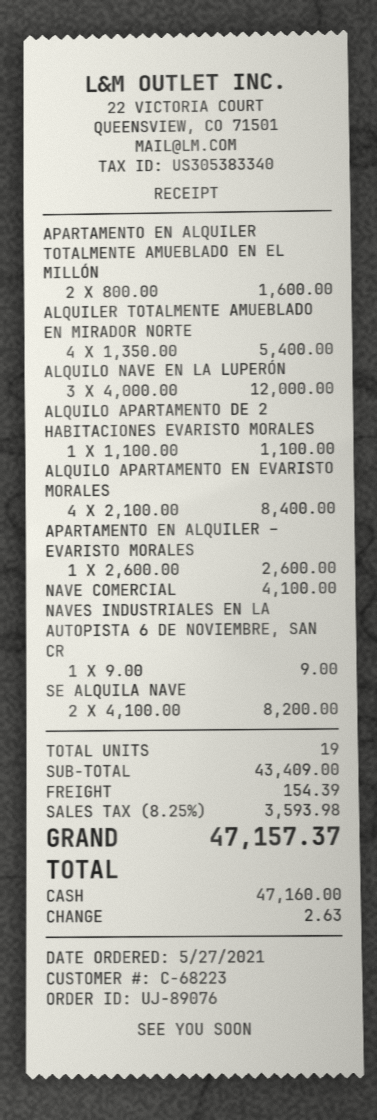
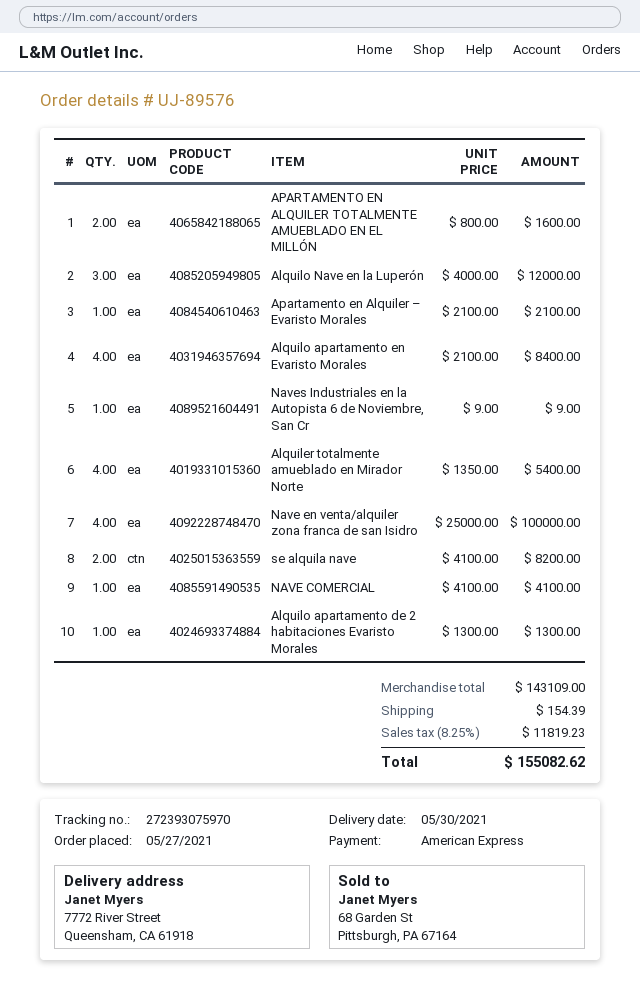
order number: UJ-89076 -> UJ-89576
payment method: cash -> American Express
ALQUILO APARTAMENTO DE 2 HABITACIONES EVARISTO MORALES: 1 x 1100.00 = 1100.00 -> 1 x 1300.00 = 1300.00
APARTAMENTO EN ALQUILER – EVARISTO MORALES: 1 x 2600.00 = 2600.00 -> 1 x 2100.00 = 2100.00
Nave en venta/alquiler zona franca de san Isidro: none -> 4 x 25000.00 = 100000.00
subtotal: 43409.00 -> 143109.00
tax: 8.25% = 3593.98 -> 8.25% = 11819.23
total: 47157.37 -> 155082.62

